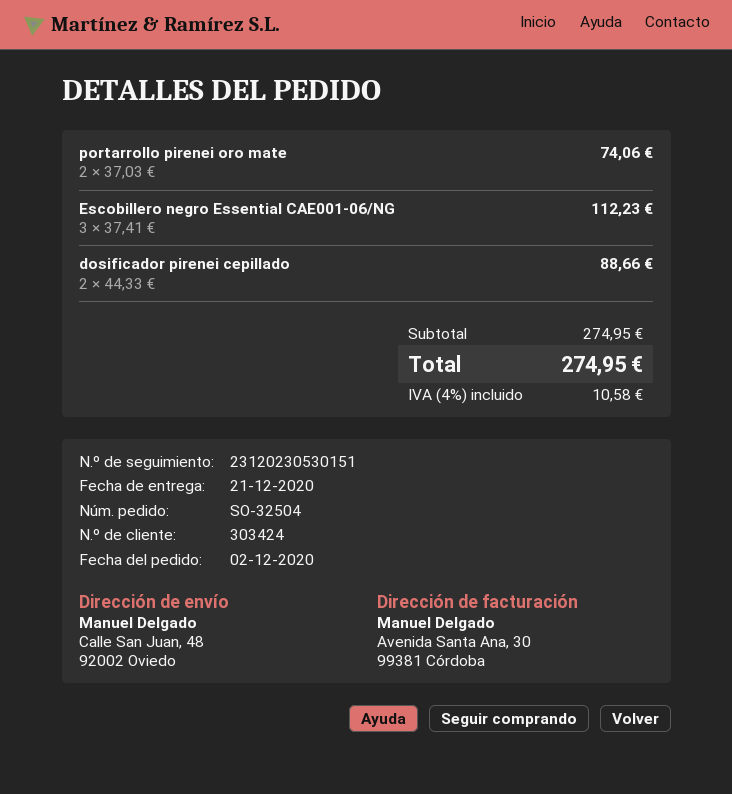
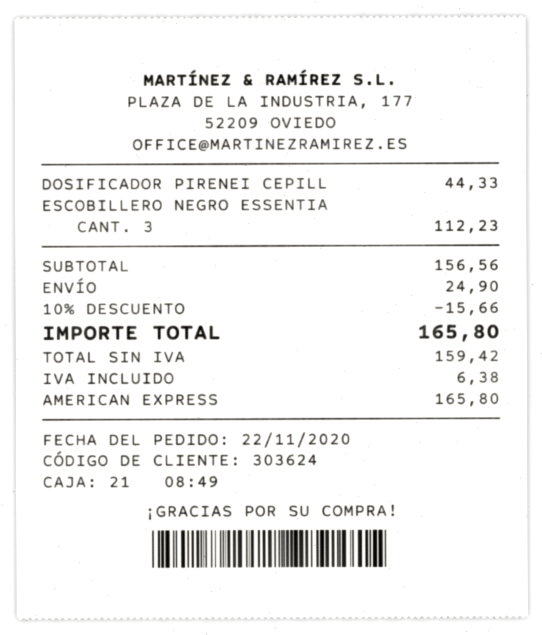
order date: 2020-12-02 -> 2020-11-22
customer number: 303424 -> 303624
portarrollo pirenei oro mate: 2 for 74.06 -> none
dosificador pirenei cepillado: 2 for 88.66 -> 1 for 44.33
subtotal: 274.95 -> 156.56
discount: none -> 10% = 15.66
shipping: none -> 24.90
tax: 10.58 -> 6.38
total: 274.95 -> 165.80

